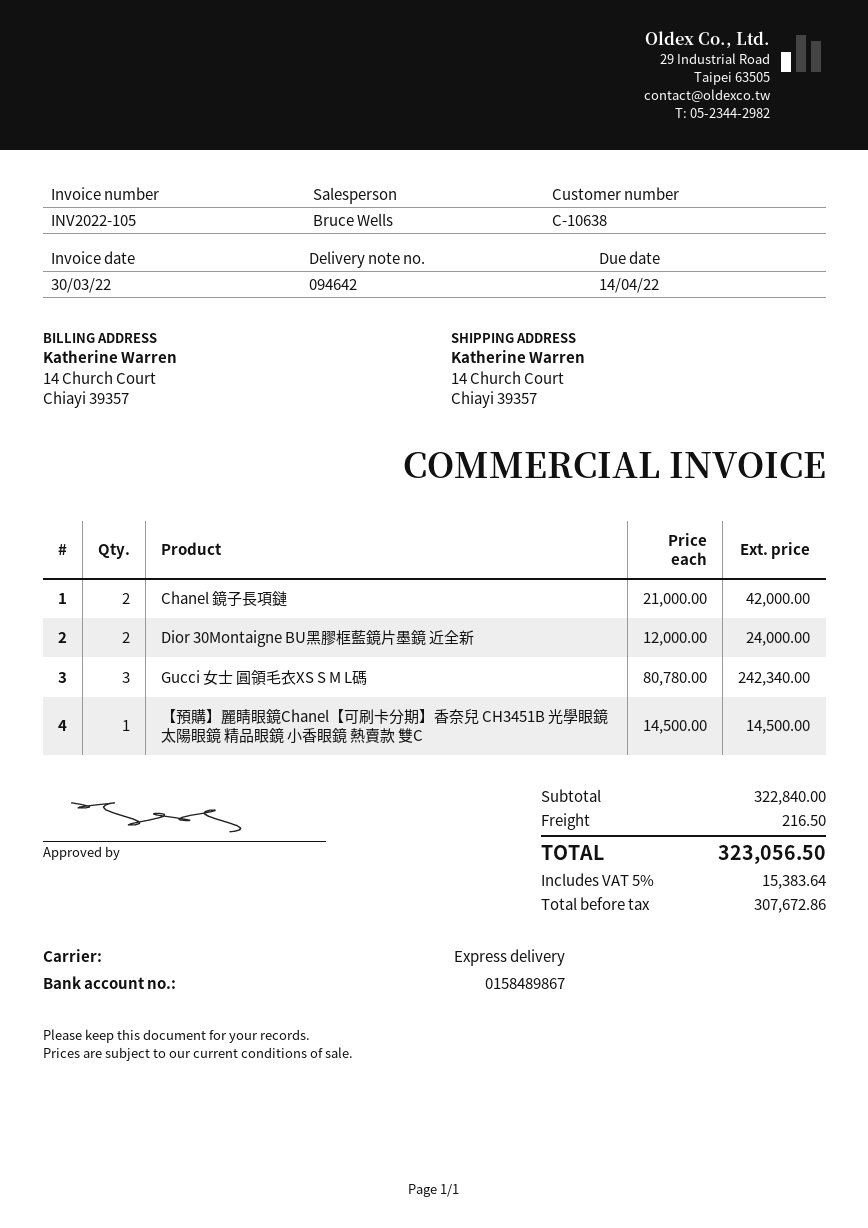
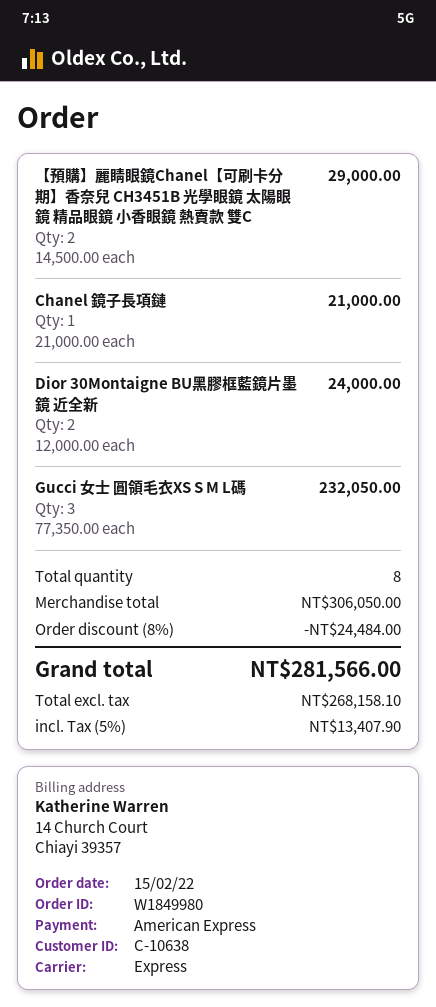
Chanel 鏡子長項鏈: 2 x 21000.00 = 42000.00 -> 1 x 21000.00 = 21000.00
Gucci 女士 圓領毛衣XS S M L碼: 3 x 80780.00 = 242340.00 -> 3 x 77350.00 = 232050.00
【預購】麗睛眼鏡Chanel【可刷卡分期】香奈兒 CH3451B 光學眼鏡 太陽眼鏡 精品眼鏡 小香眼鏡 熱賣款 雙C: 1 x 14500.00 = 14500.00 -> 2 x 14500.00 = 29000.00
subtotal: 322840.00 -> 306050.00
discount: none -> 8% = 24484.00
shipping: 216.50 -> none
net: 307672.86 -> 268158.10
tax: 5% = 15383.64 -> 5% = 13407.90
total: 323056.50 -> 281566.00

